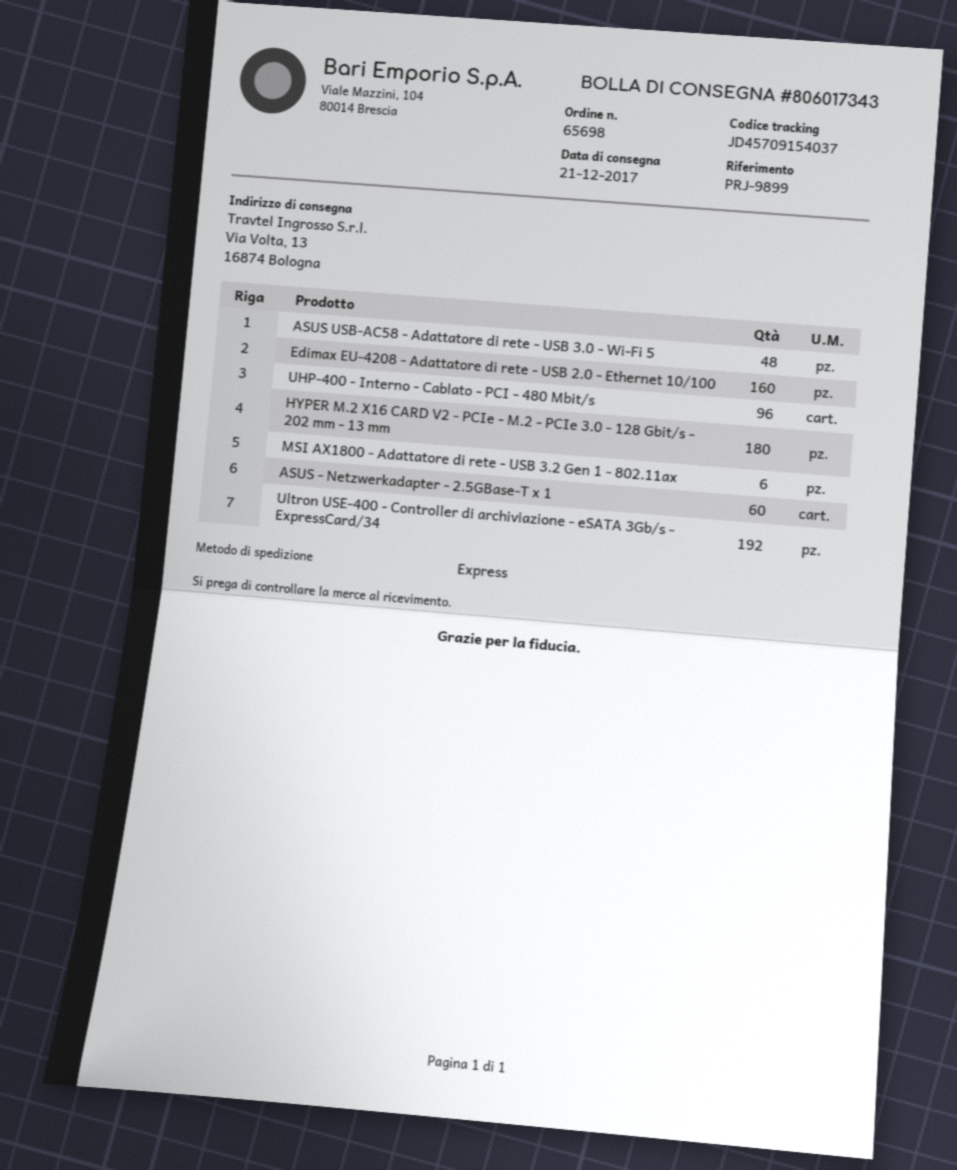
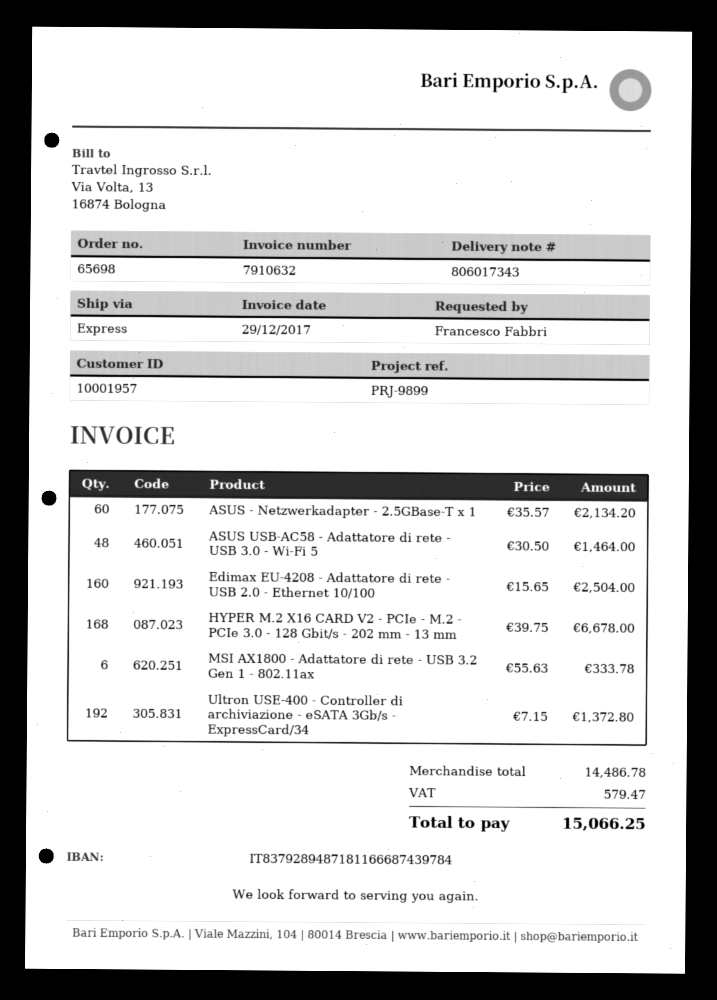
UHP-400 - Interno - Cablato - PCI - 480 Mbit/s: 96 -> none
HYPER M.2 X16 CARD V2 - PCIe - M.2 - PCIe 3.0 - 128 Gbit/s - 202 mm - 13 mm: 180 -> 168

